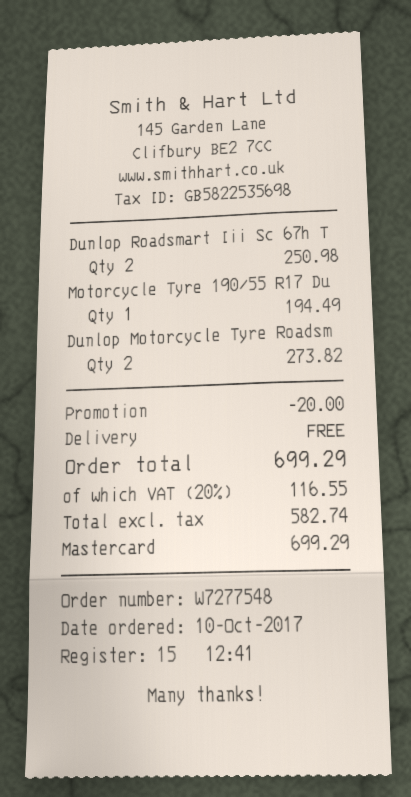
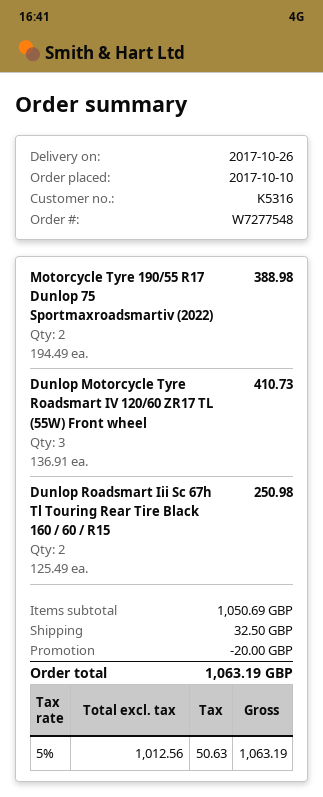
Motorcycle Tyre 190/55 R17 Du: 1 for 194.49 -> 2 for 388.98
Dunlop Motorcycle Tyre Roadsm: 2 for 273.82 -> 3 for 410.73
shipping: 0.00 -> 32.50
net: 582.74 -> 1012.56
tax: 20% = 116.55 -> 5% = 50.63
total: 699.29 -> 1063.19

